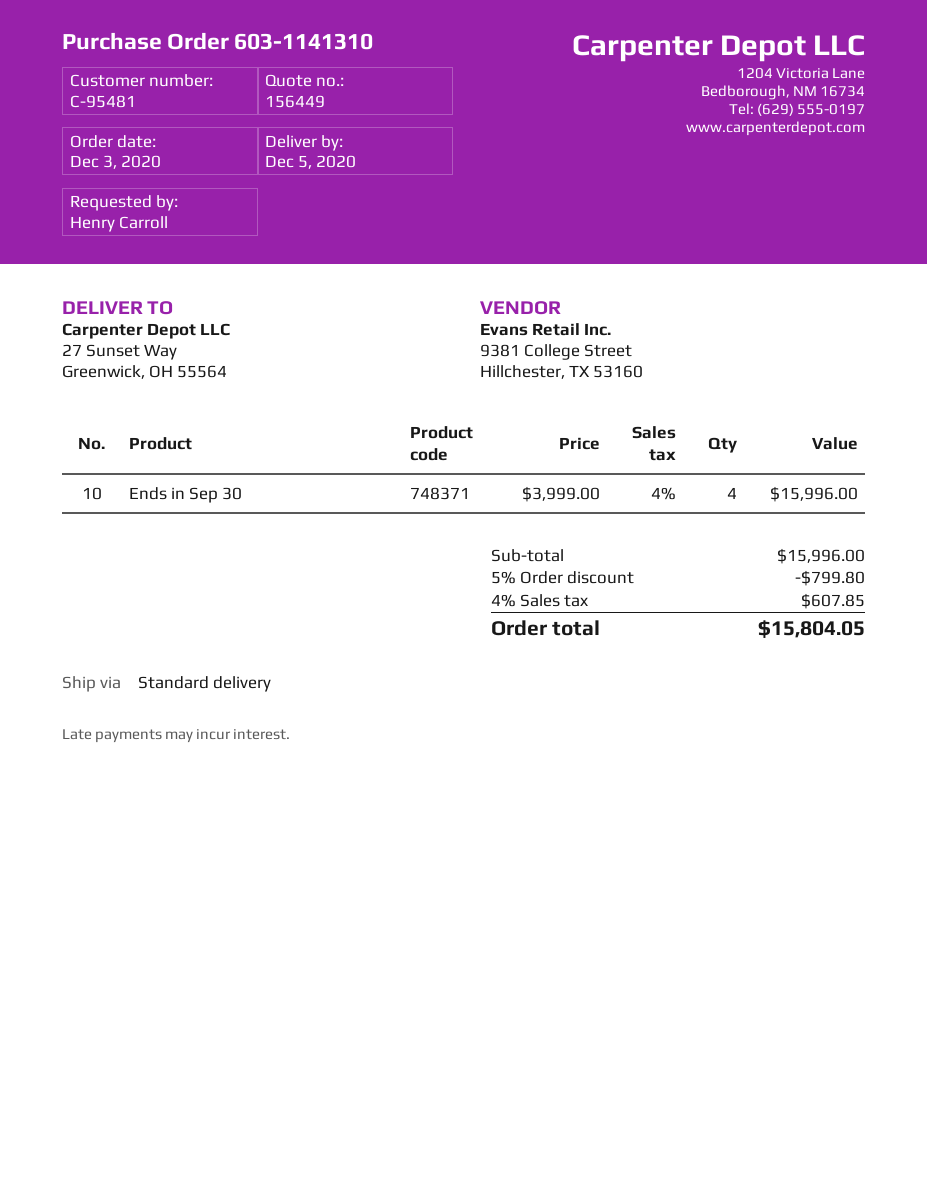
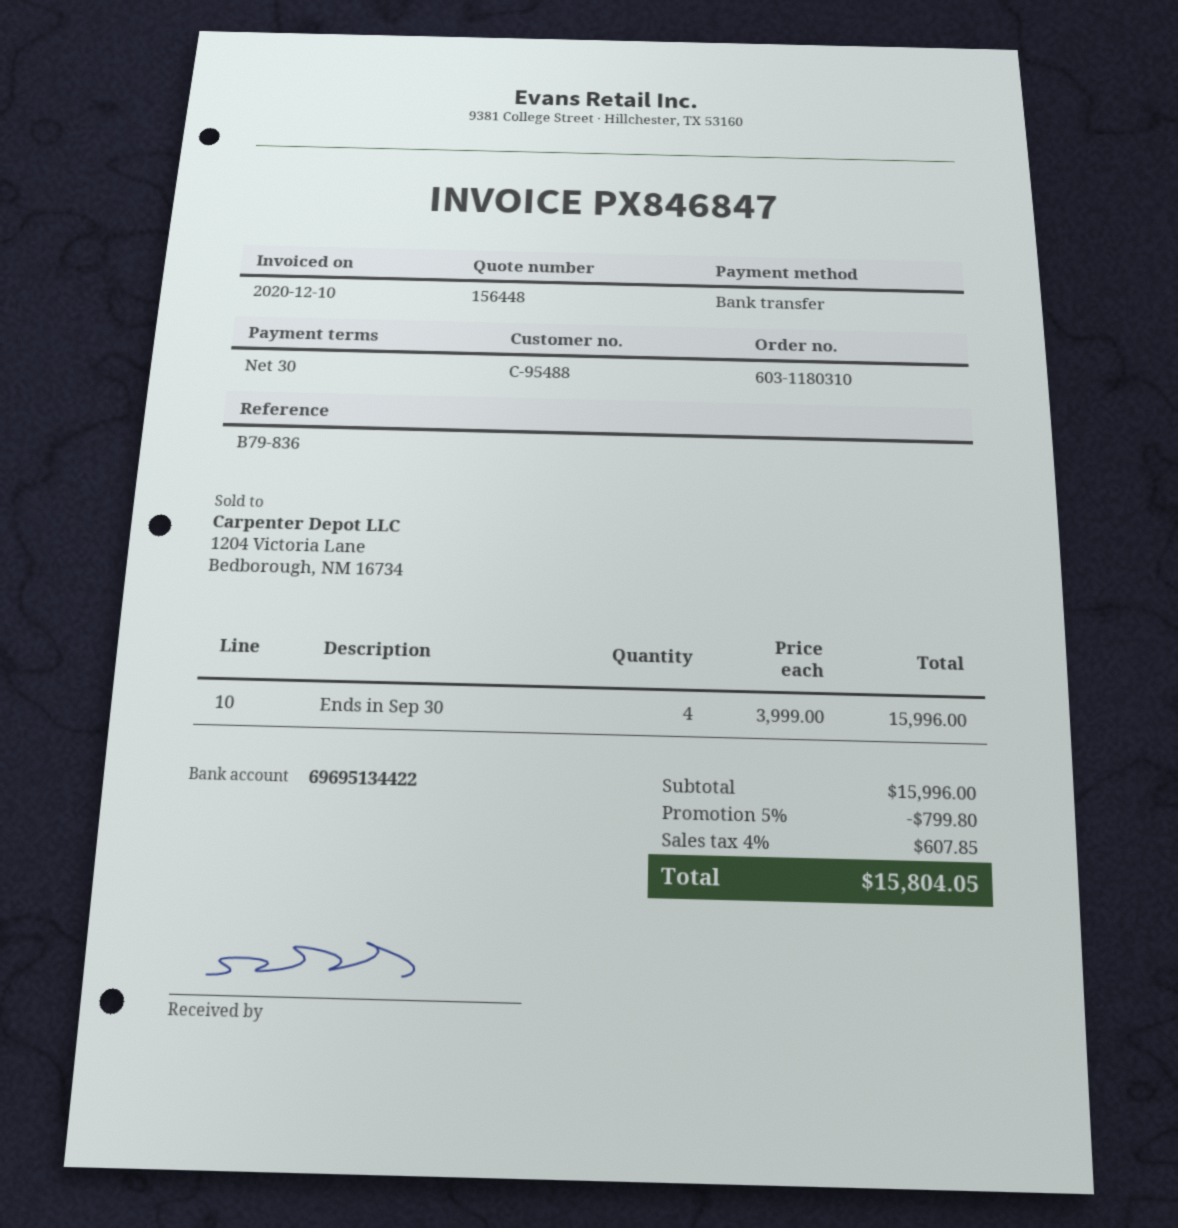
quote number: 156449 -> 156448
order number: 603-1141310 -> 603-1180310
customer number: C-95481 -> C-95488

